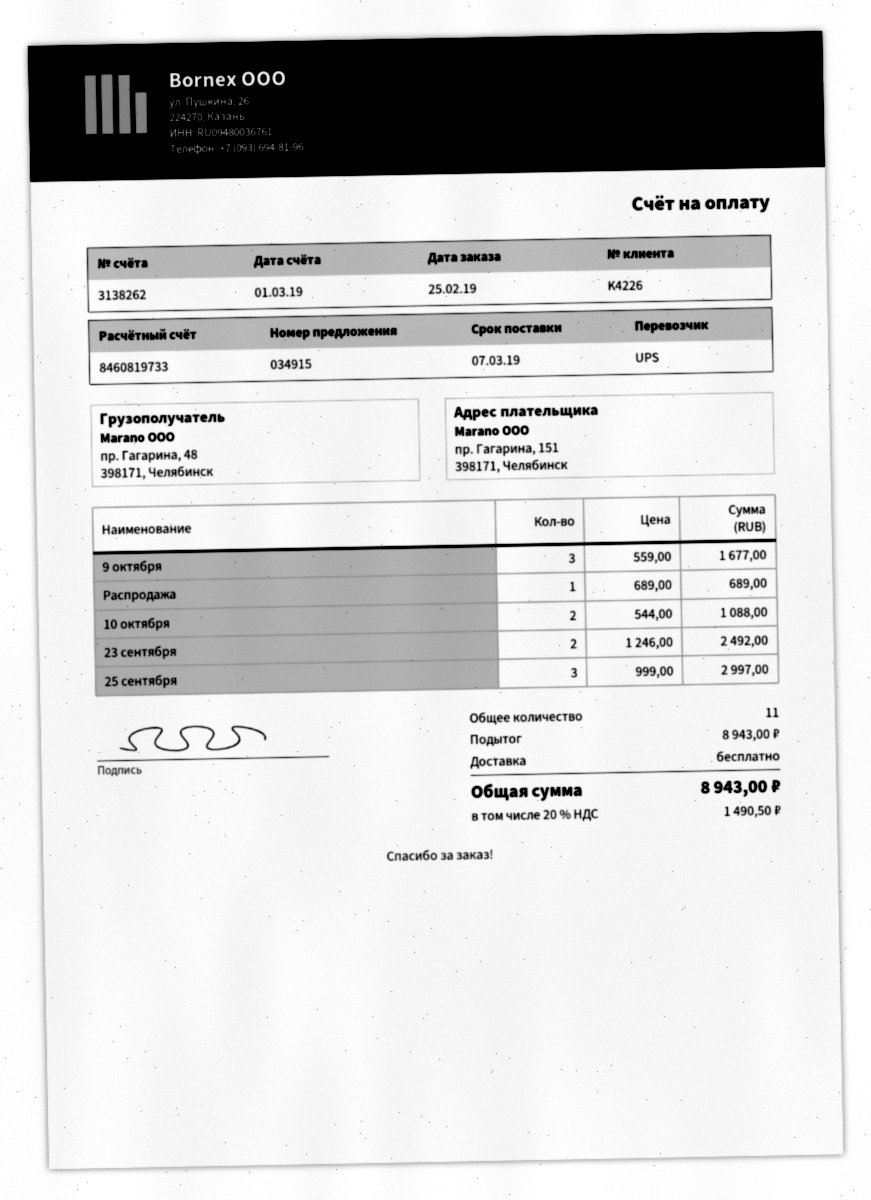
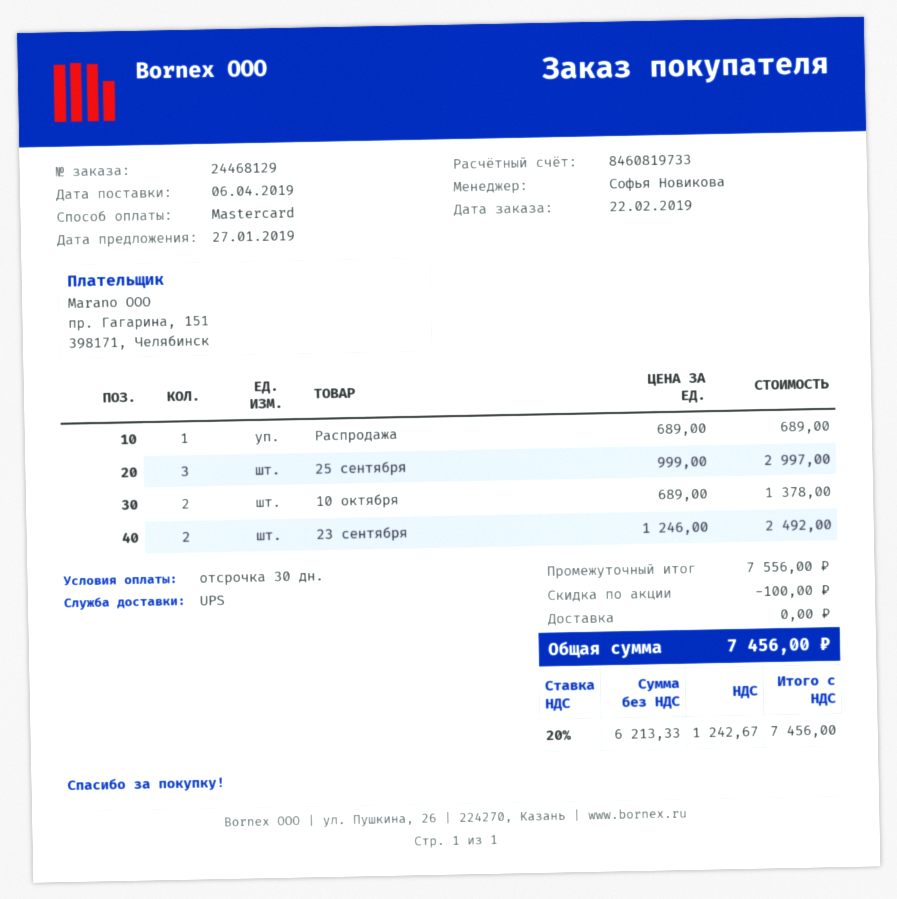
order date: 2019-02-25 -> 2019-02-22
delivery date: 2019-03-07 -> 2019-04-06
9 октября: 3 x 559.00 = 1677.00 -> none
10 октября: 2 x 544.00 = 1088.00 -> 2 x 689.00 = 1378.00
subtotal: 8943.00 -> 7556.00
discount: none -> 100.00
tax: 20% = 1490.50 -> 20% = 1242.67
total: 8943.00 -> 7456.00

